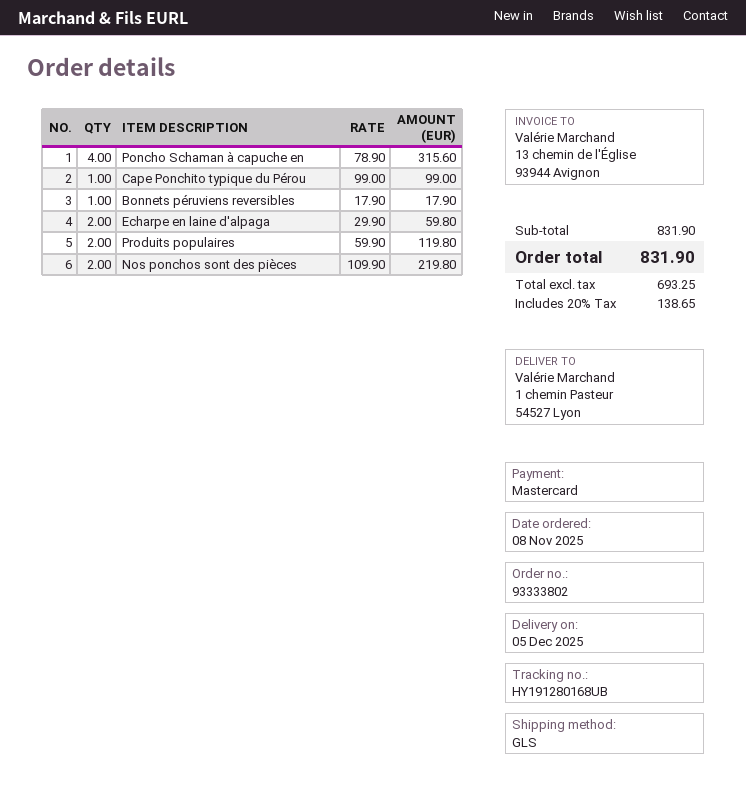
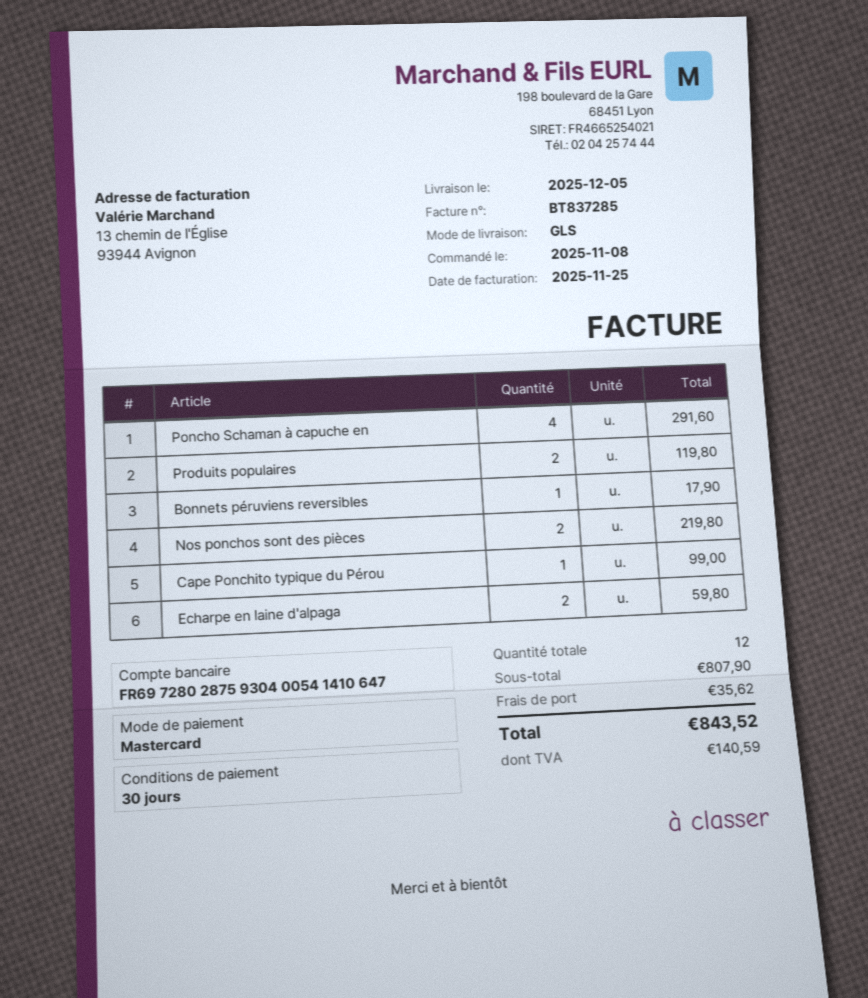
Poncho Schaman à capuche en: 4 for 315.60 -> 4 for 291.60
subtotal: 831.90 -> 807.90
shipping: none -> 35.62
tax: 138.65 -> 140.59
total: 831.90 -> 843.52

